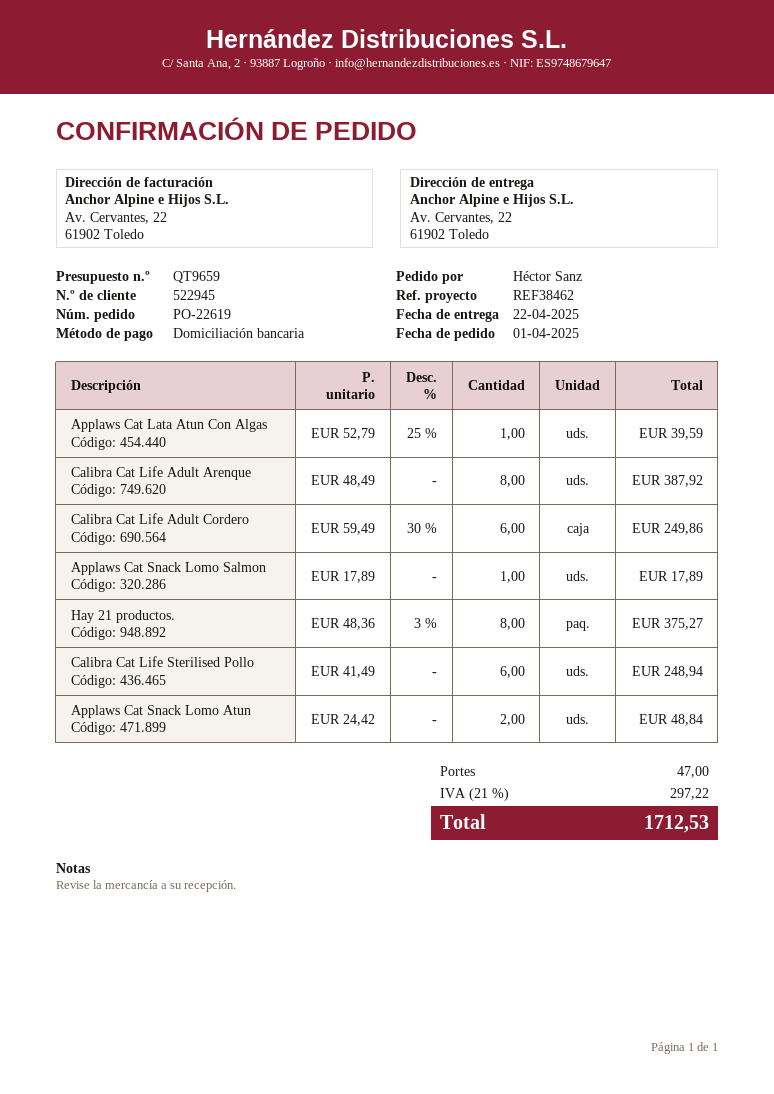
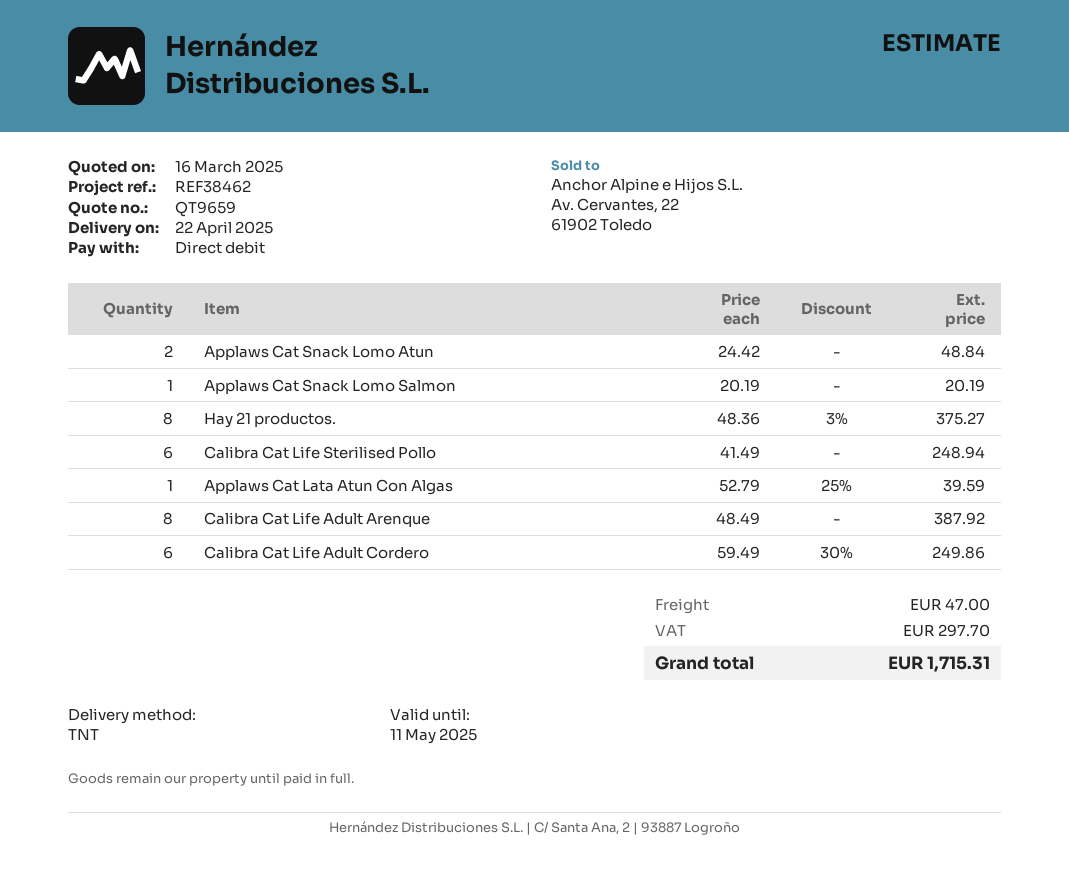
Applaws Cat Snack Lomo Salmon: 1 x 17.89 = 17.89 -> 1 x 20.19 = 20.19
tax: 297.22 -> 297.70
total: 1712.53 -> 1715.31

